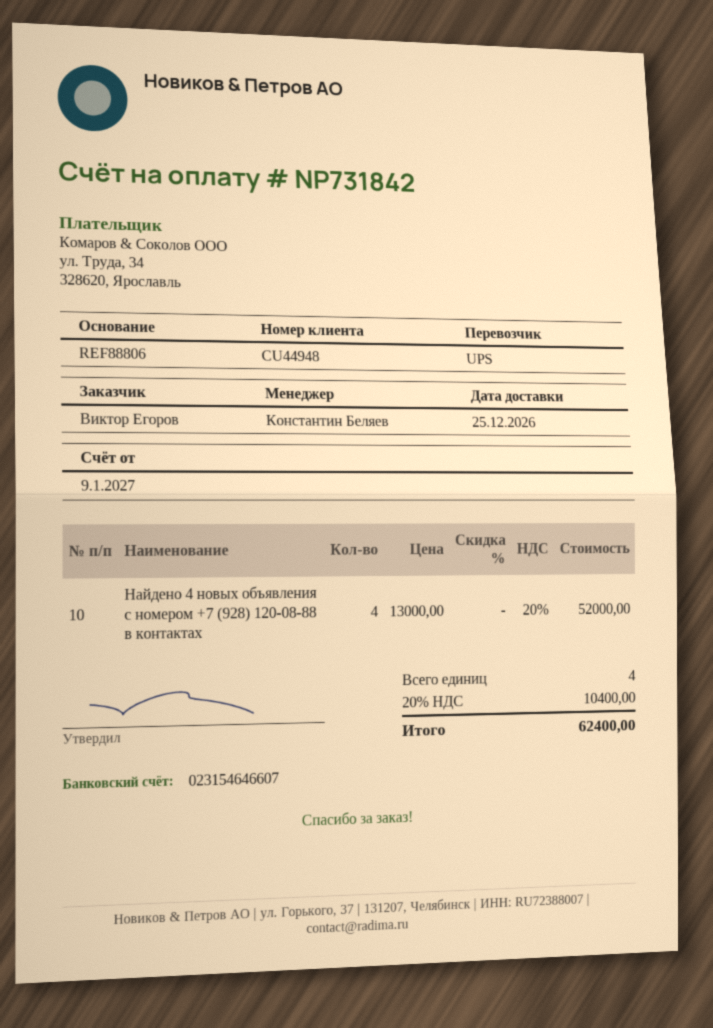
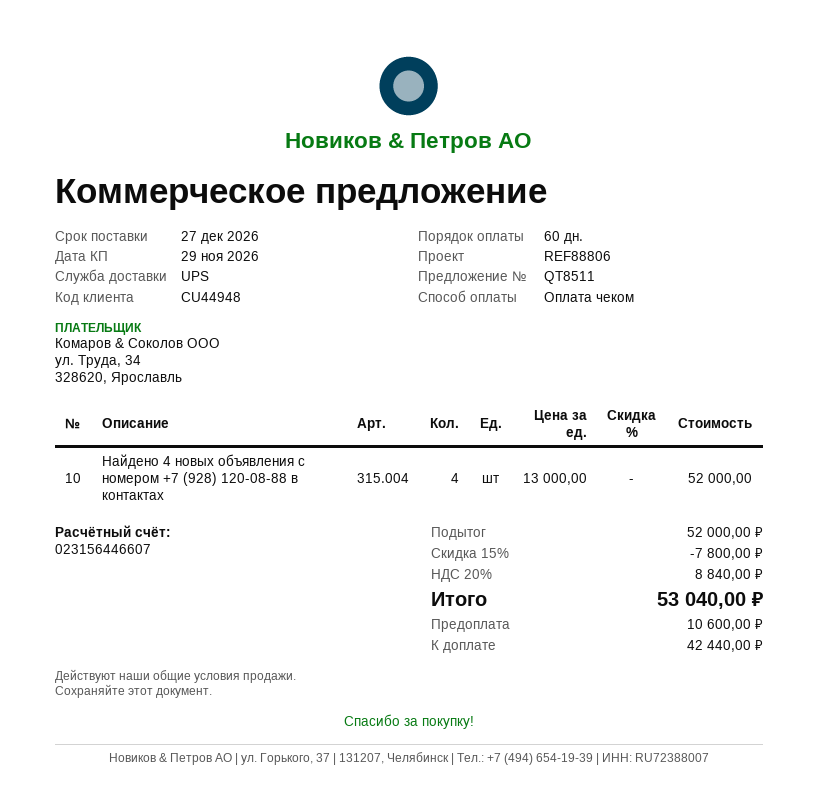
delivery date: 2026-12-25 -> 2026-12-27
bank account: 023154646607 -> 023156446607
discount: none -> 15% = 7800.00
tax: 20% = 10400.00 -> 20% = 8840.00
total: 62400.00 -> 53040.00

